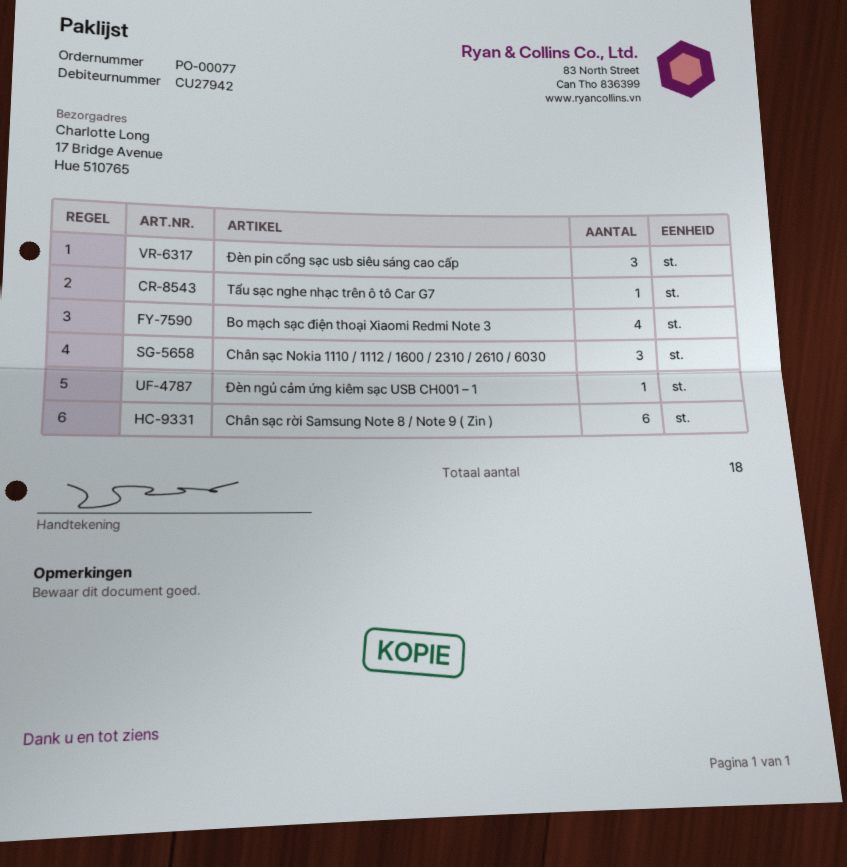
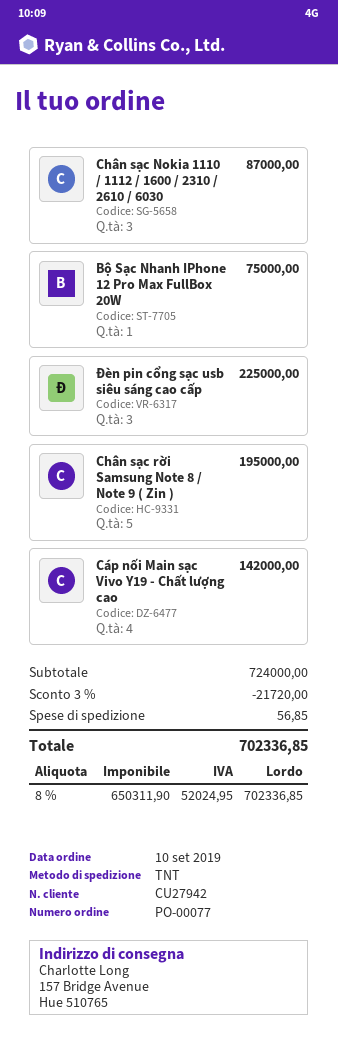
ship to: 17 Bridge Avenue, Hue 510765 -> 157 Bridge Avenue, Hue 510765
Tẩu sạc nghe nhạc trên ô tô Car G7: 1 -> none
Bo mạch sạc điện thoại Xiaomi Redmi Note 3: 4 -> none
Đèn ngủ cảm ứng kiêm sạc USB CH001 – 1: 1 -> none
Chân sạc rời Samsung Note 8 / Note 9 ( Zin ): 6 -> 5
Bộ Sạc Nhanh IPhone 12 Pro Max FullBox 20W: none -> 1
Cáp nối Main sạc Vivo Y19 - Chất lượng cao: none -> 4

